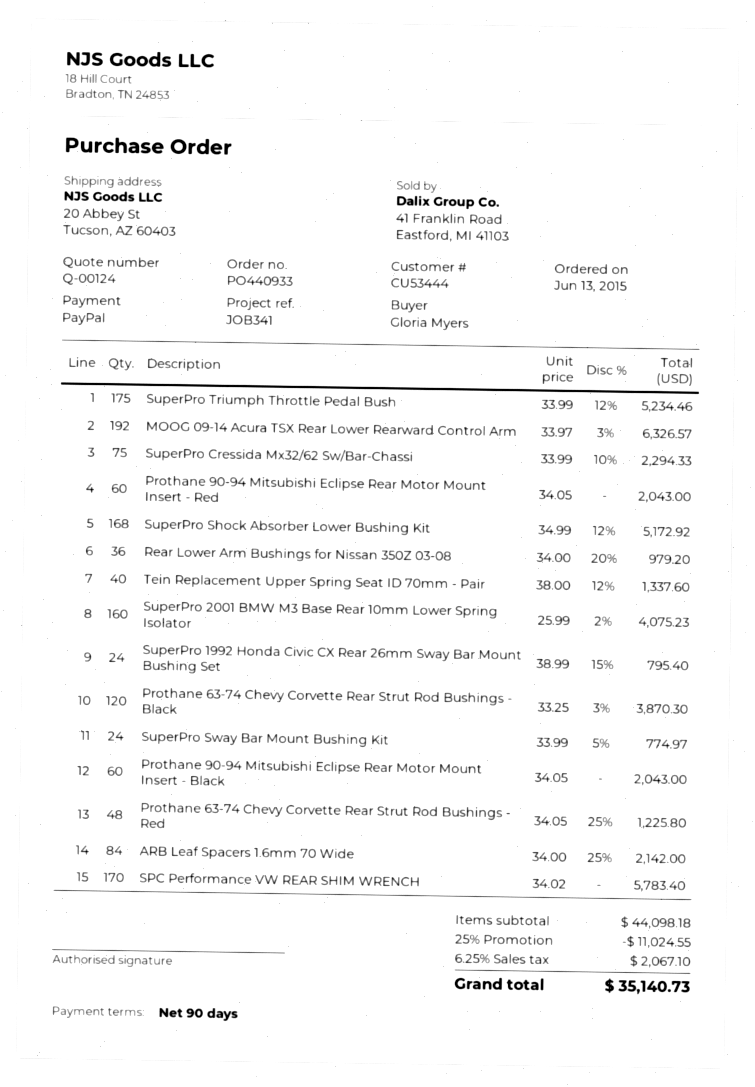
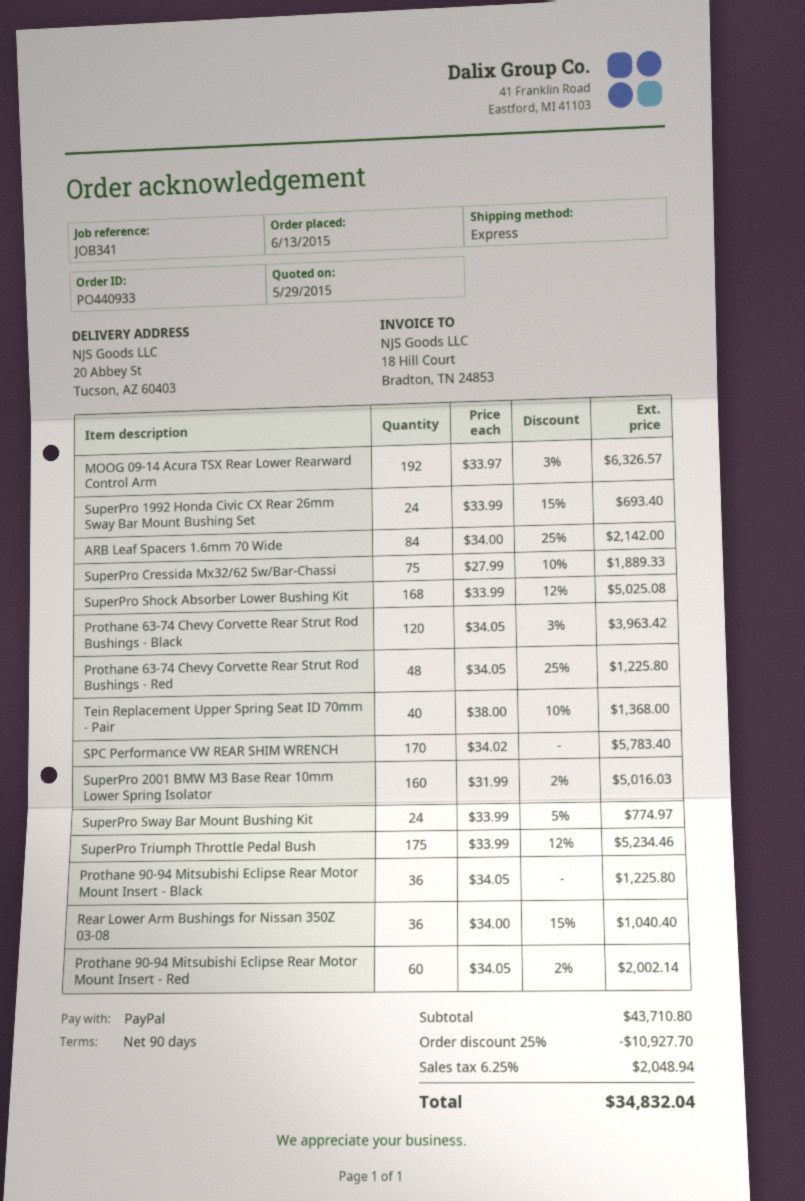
SuperPro Cressida Mx32/62 Sw/Bar-Chassi: 75 x 33.99 - 10% = 2294.33 -> 75 x 27.99 - 10% = 1889.33
Prothane 90-94 Mitsubishi Eclipse Rear Motor Mount Insert - Red: 60 x 34.05 = 2043.00 -> 60 x 34.05 - 2% = 2002.14
SuperPro Shock Absorber Lower Bushing Kit: 168 x 34.99 - 12% = 5172.92 -> 168 x 33.99 - 12% = 5025.08
Rear Lower Arm Bushings for Nissan 350Z 03-08: 36 x 34.00 - 20% = 979.20 -> 36 x 34.00 - 15% = 1040.40
Tein Replacement Upper Spring Seat ID 70mm - Pair: 40 x 38.00 - 12% = 1337.60 -> 40 x 38.00 - 10% = 1368.00
SuperPro 2001 BMW M3 Base Rear 10mm Lower Spring Isolator: 160 x 25.99 - 2% = 4075.23 -> 160 x 31.99 - 2% = 5016.03
SuperPro 1992 Honda Civic CX Rear 26mm Sway Bar Mount Bushing Set: 24 x 38.99 - 15% = 795.40 -> 24 x 33.99 - 15% = 693.40
Prothane 63-74 Chevy Corvette Rear Strut Rod Bushings - Black: 120 x 33.25 - 3% = 3870.30 -> 120 x 34.05 - 3% = 3963.42
Prothane 90-94 Mitsubishi Eclipse Rear Motor Mount Insert - Black: 60 x 34.05 = 2043.00 -> 36 x 34.05 = 1225.80
subtotal: 44098.18 -> 43710.80
discount: 25% = 11024.55 -> 25% = 10927.70
tax: 6.25% = 2067.10 -> 6.25% = 2048.94
total: 35140.73 -> 34832.04

